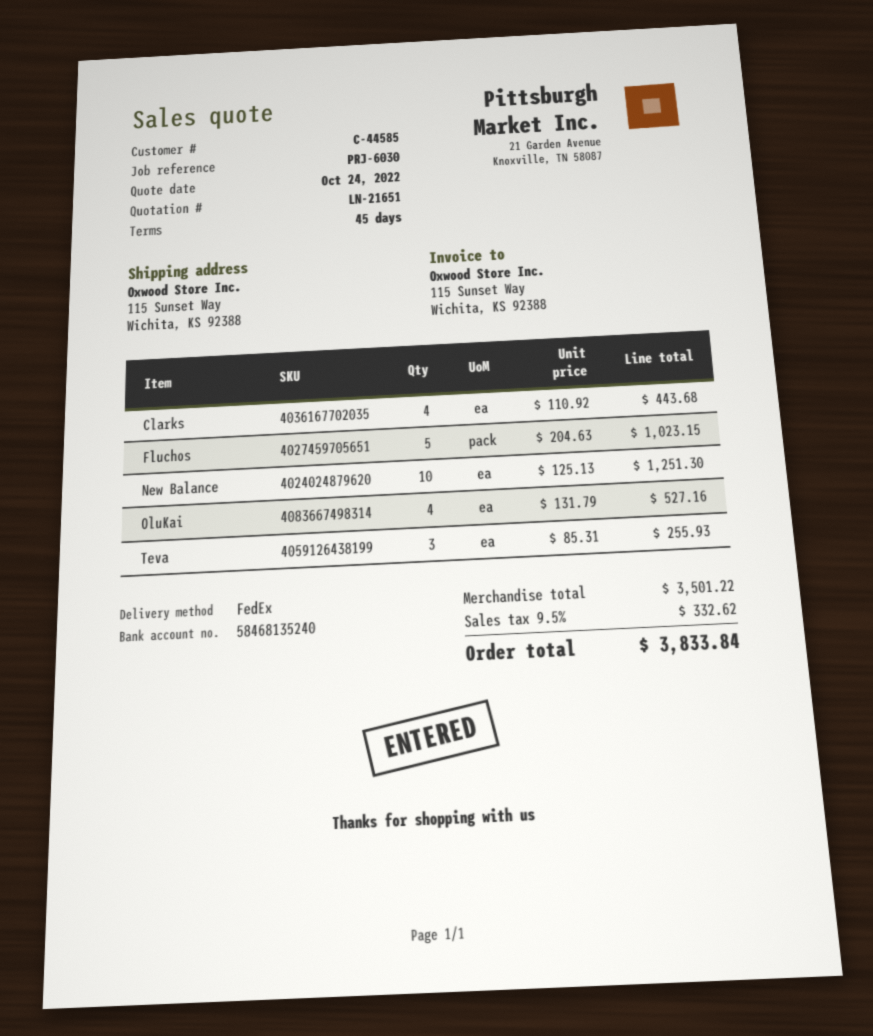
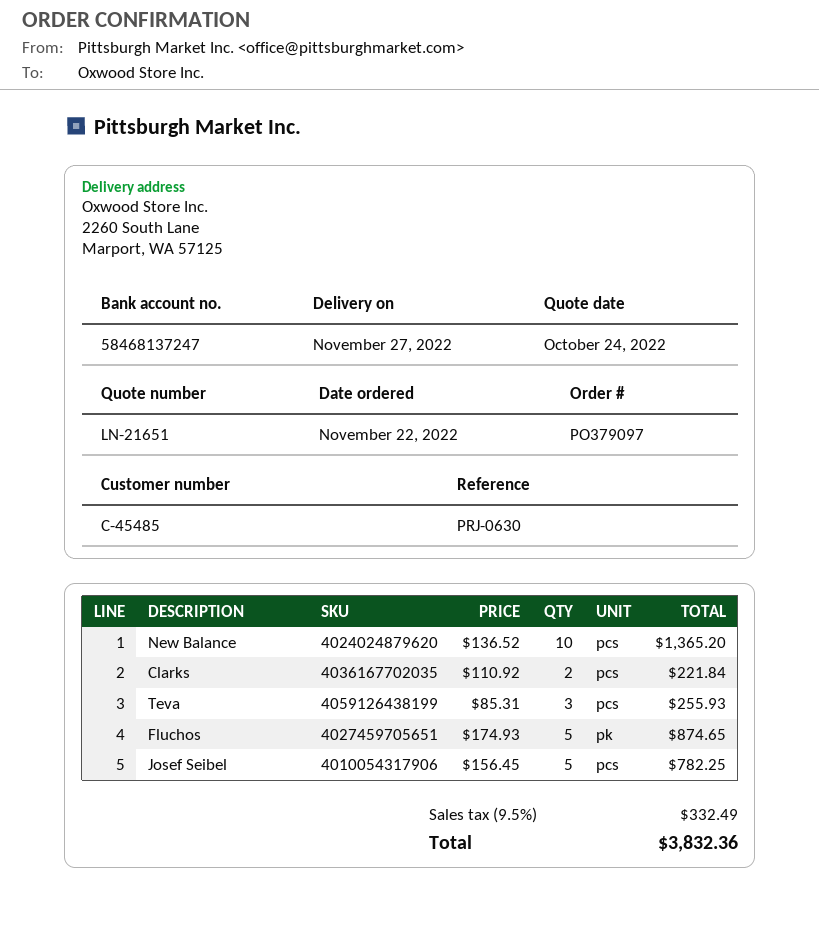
customer number: C-44585 -> C-45485
reference: PRJ-6030 -> PRJ-0630
bank account: 58468135240 -> 58468137247
ship to: 115 Sunset Way, Wichita, KS 92388 -> 2260 South Lane, Marport, WA 57125
Clarks: 4 x 110.92 = 443.68 -> 2 x 110.92 = 221.84
Fluchos: 5 x 204.63 = 1023.15 -> 5 x 174.93 = 874.65
New Balance: 10 x 125.13 = 1251.30 -> 10 x 136.52 = 1365.20
OluKai: 4 x 131.79 = 527.16 -> none
Josef Seibel: none -> 5 x 156.45 = 782.25
tax: 9.5% = 332.62 -> 9.5% = 332.49
total: 3833.84 -> 3832.36

